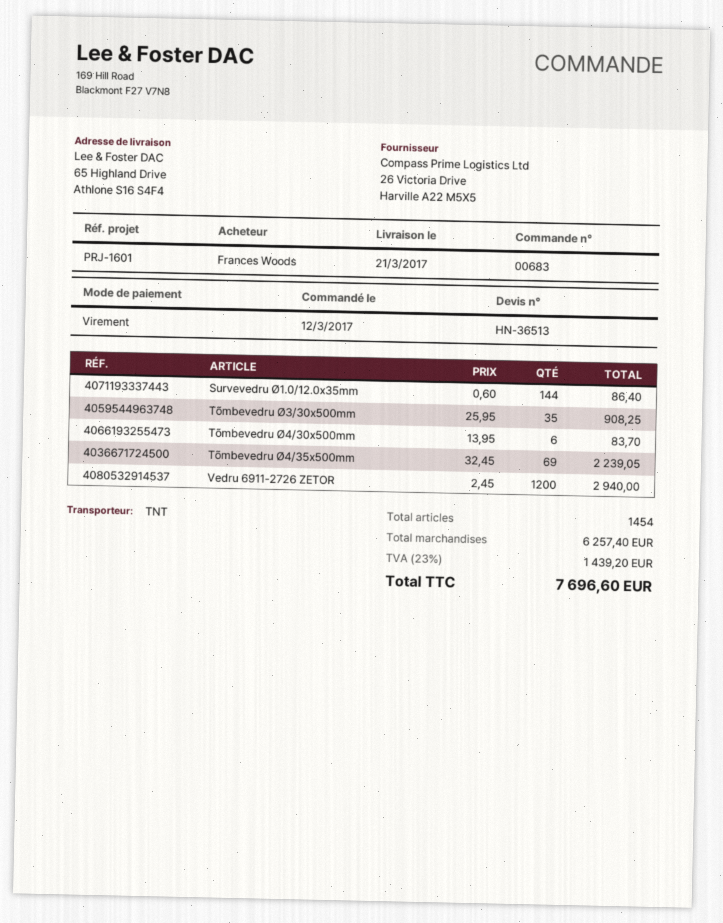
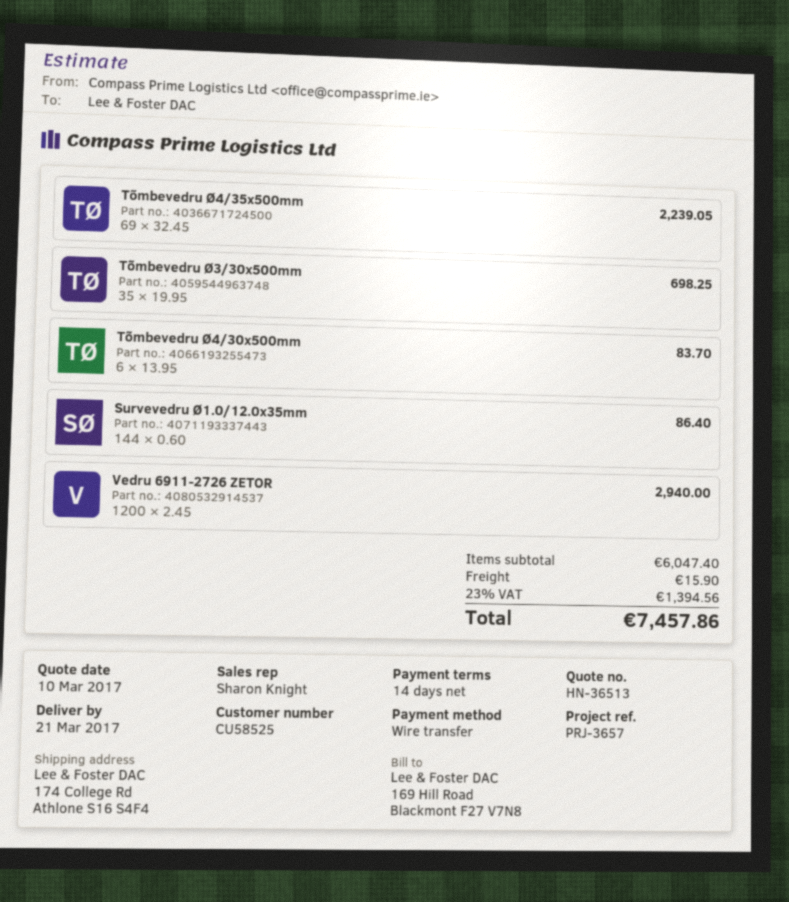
reference: PRJ-1601 -> PRJ-3657
ship to: 65 Highland Drive, Athlone S16 S4F4 -> 174 College Rd, Athlone S16 S4F4
Tõmbevedru Ø3/30x500mm: 35 x 25.95 = 908.25 -> 35 x 19.95 = 698.25
subtotal: 6257.40 -> 6047.40
shipping: none -> 15.90
tax: 23% = 1439.20 -> 23% = 1394.56
total: 7696.60 -> 7457.86

